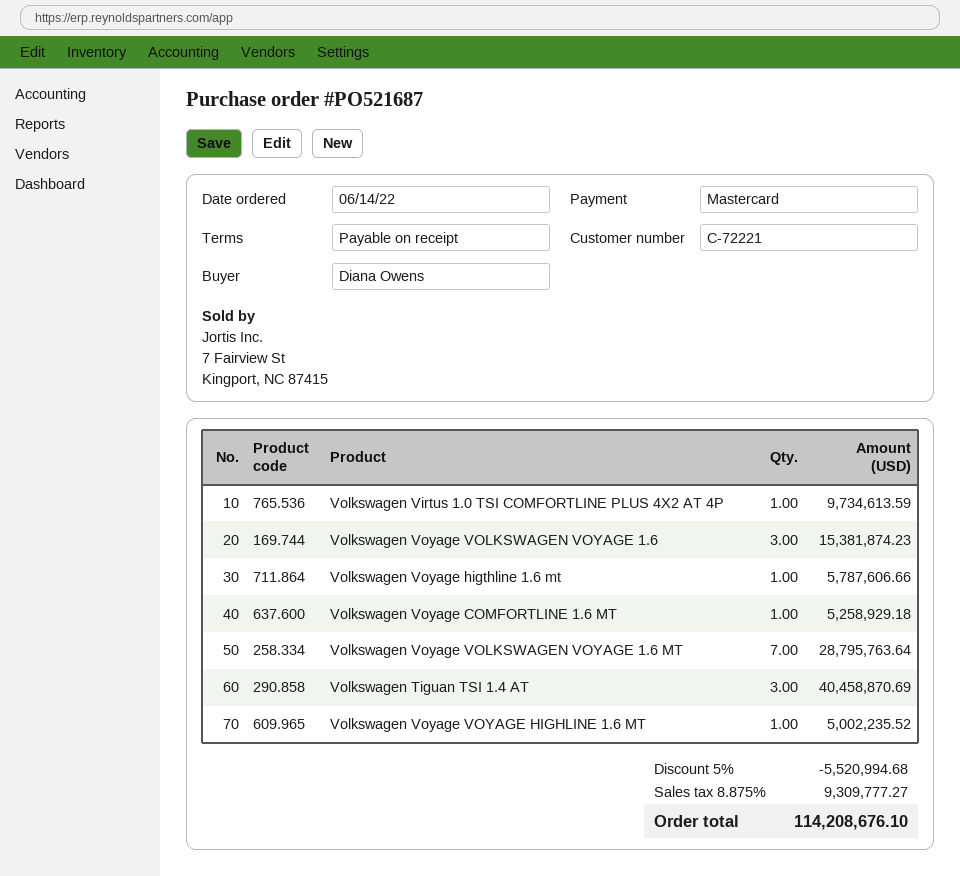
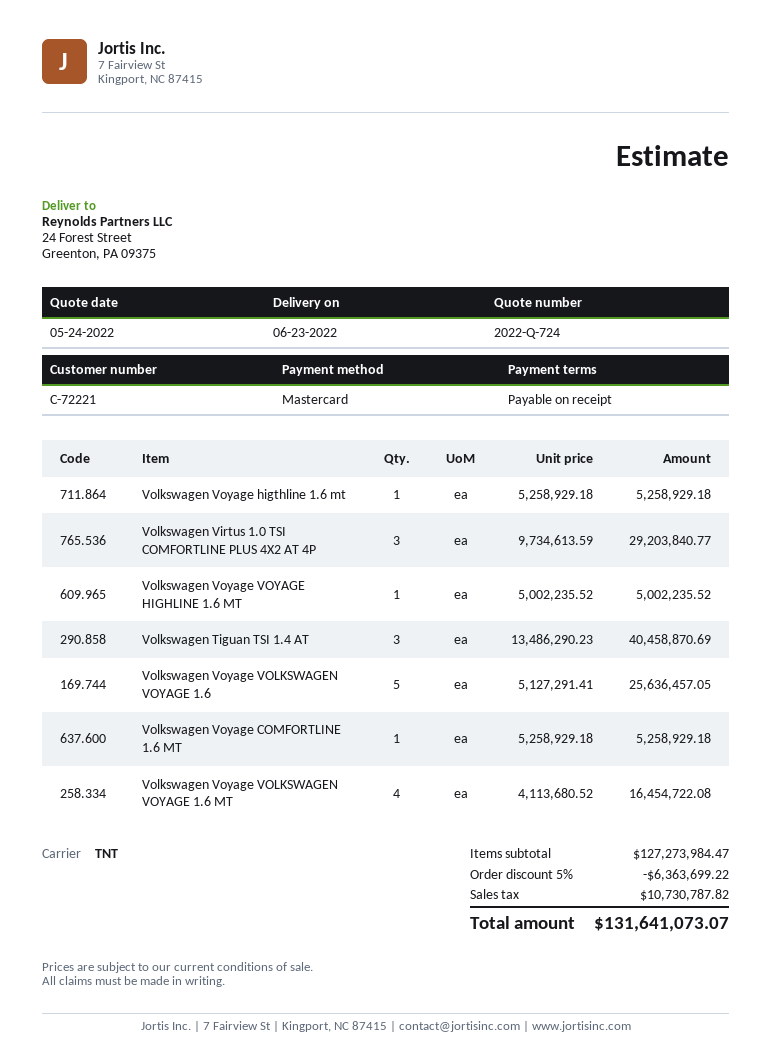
Volkswagen Virtus 1.0 TSI COMFORTLINE PLUS 4X2 AT 4P: 1 for 9734613.59 -> 3 for 29203840.77
Volkswagen Voyage VOLKSWAGEN VOYAGE 1.6: 3 for 15381874.23 -> 5 for 25636457.05
Volkswagen Voyage higthline 1.6 mt: 1 for 5787606.66 -> 1 for 5258929.18
Volkswagen Voyage VOLKSWAGEN VOYAGE 1.6 MT: 7 for 28795763.64 -> 4 for 16454722.08
discount: 5% = 5520994.68 -> 5% = 6363699.22
tax: 9309777.27 -> 10730787.82
total: 114208676.10 -> 131641073.07

